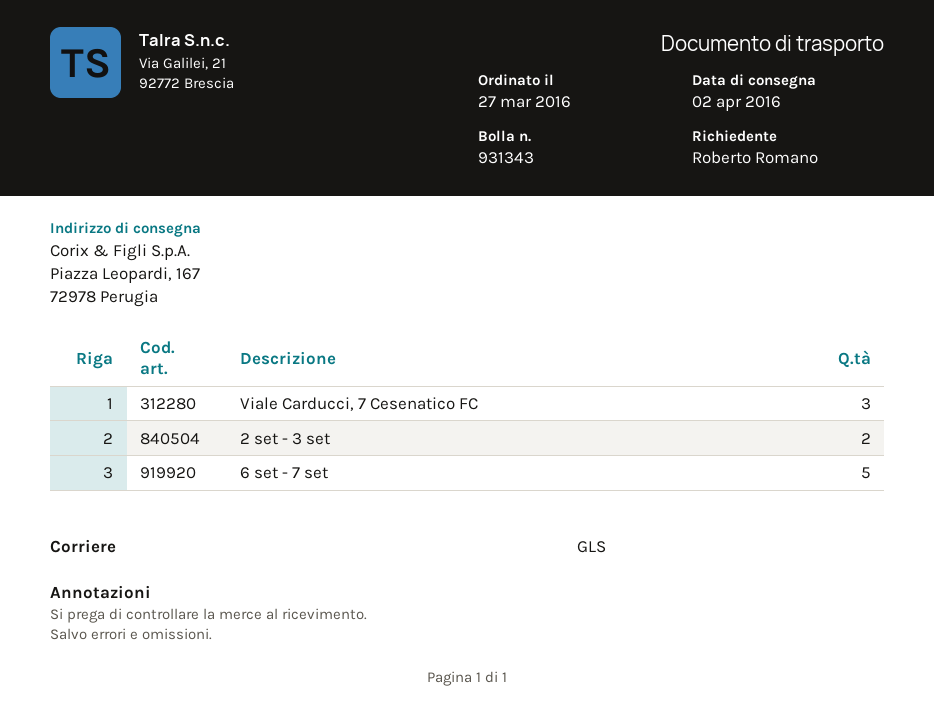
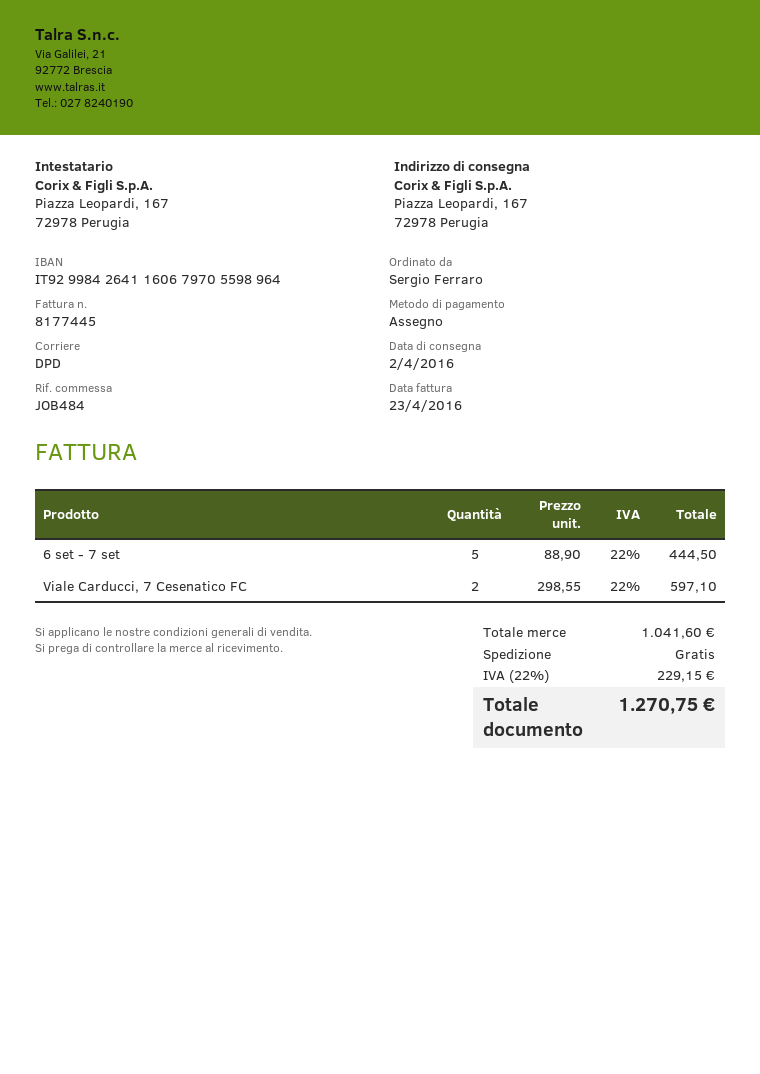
ordered by: Roberto Romano -> Sergio Ferraro
shipping method: GLS -> DPD
Viale Carducci, 7 Cesenatico FC: 3 -> 2
2 set - 3 set: 2 -> none

